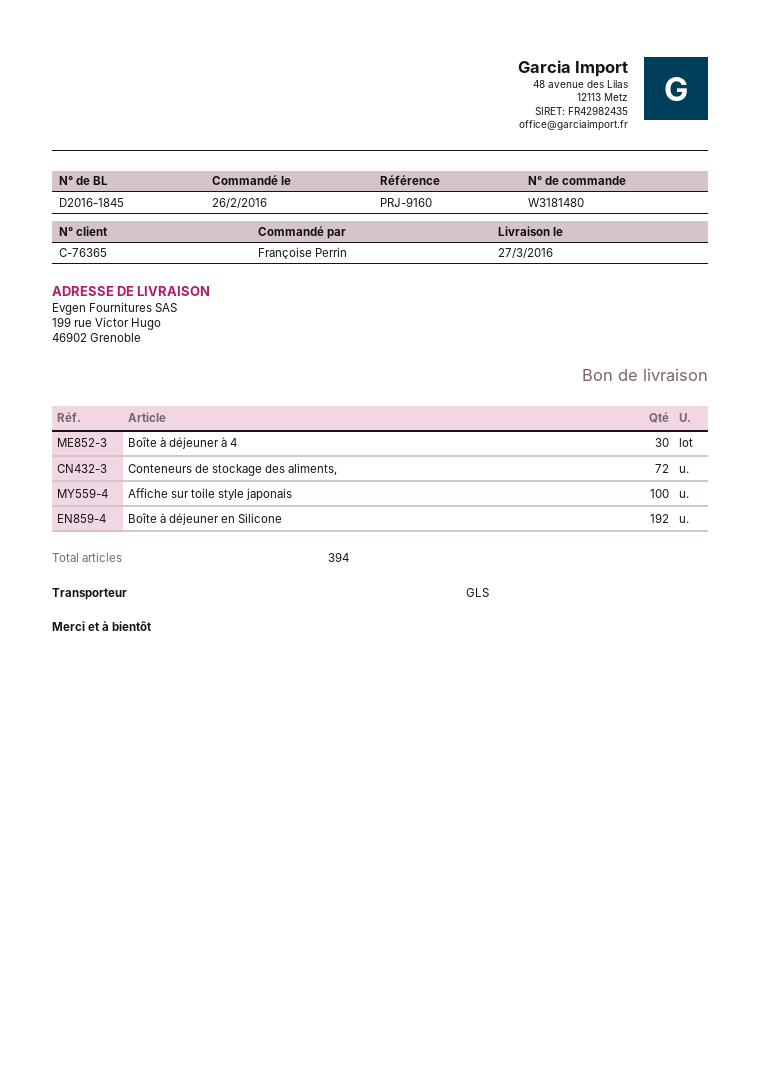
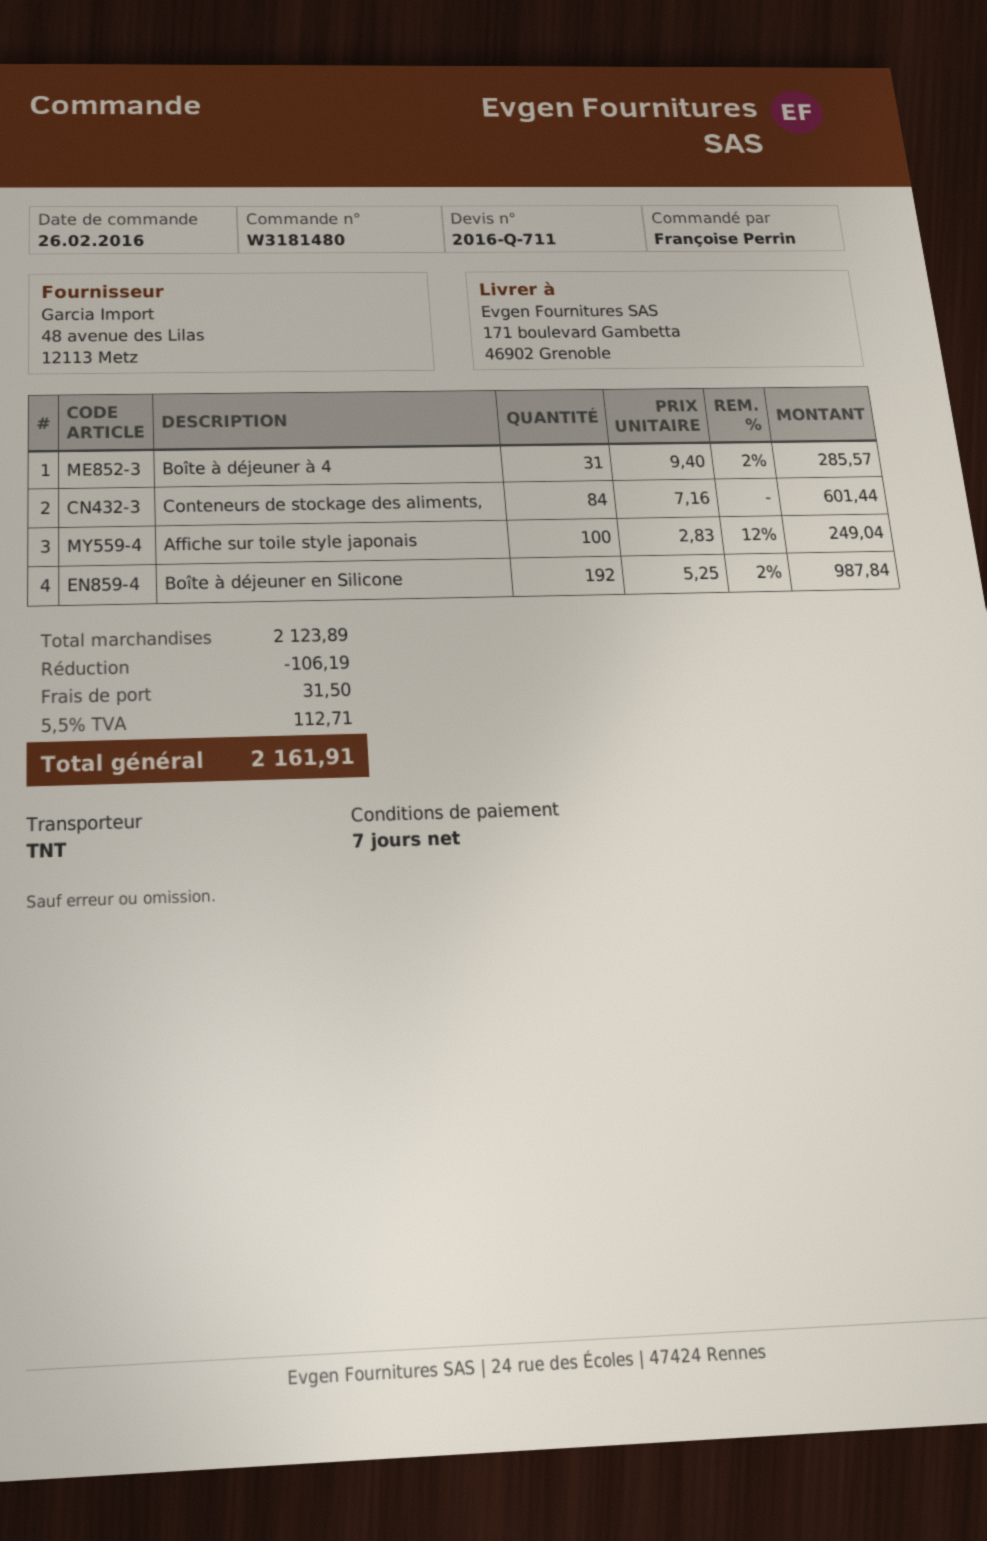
shipping method: GLS -> TNT
ship to: 199 rue Victor Hugo, 46902 Grenoble -> 171 boulevard Gambetta, 46902 Grenoble
Boîte à déjeuner à 4: 30 -> 31
Conteneurs de stockage des aliments,: 72 -> 84

